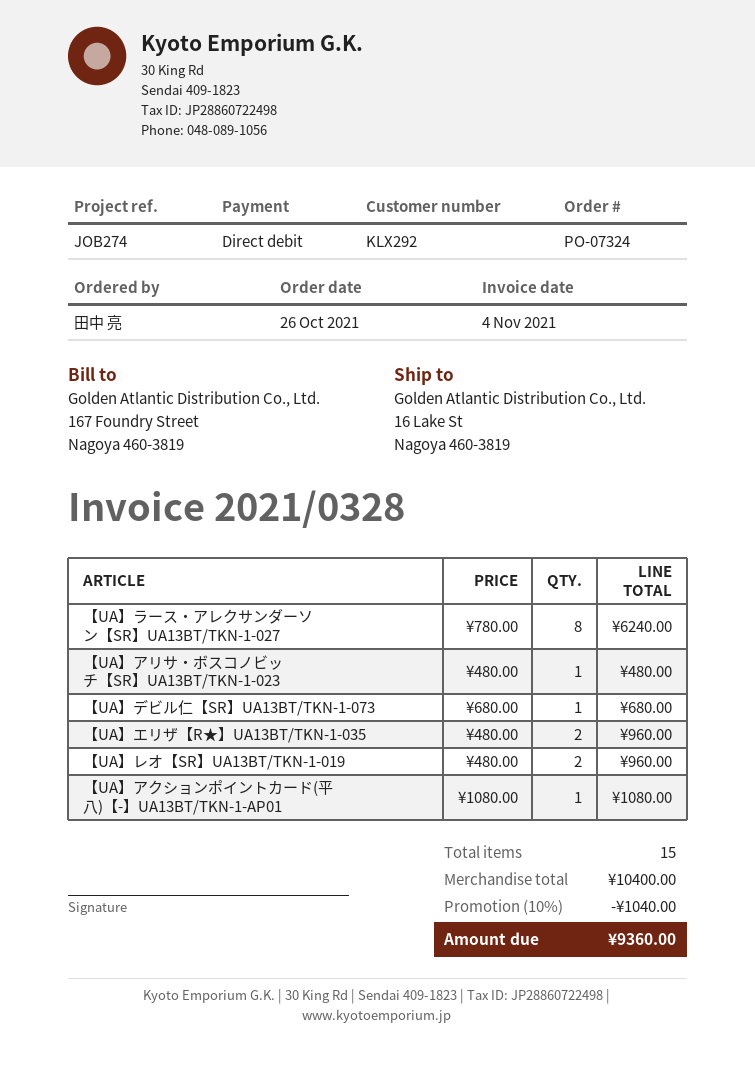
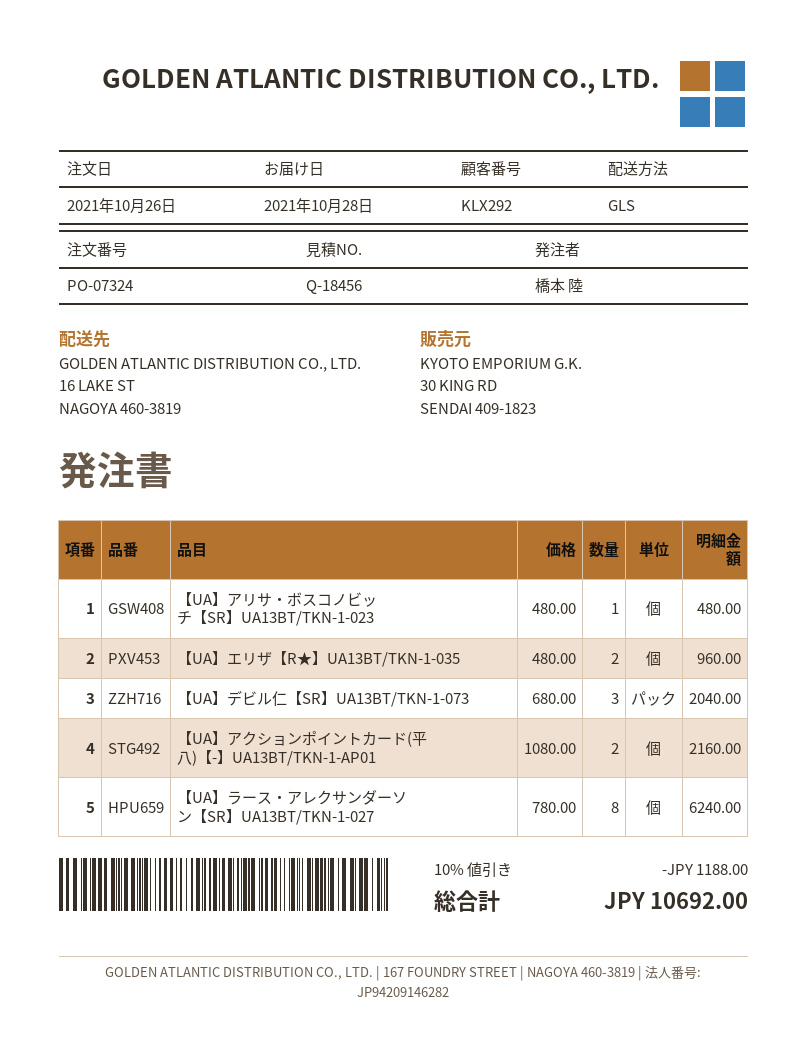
ordered by: 田中 亮 -> 橋本 陸
【UA】デビル仁【SR】UA13BT/TKN-1-073: 1 x 680.00 = 680.00 -> 3 x 680.00 = 2040.00
【UA】レオ【SR】UA13BT/TKN-1-019: 2 x 480.00 = 960.00 -> none
【UA】アクションポイントカード(平八)【-】UA13BT/TKN-1-AP01: 1 x 1080.00 = 1080.00 -> 2 x 1080.00 = 2160.00
discount: 10% = 1040.00 -> 10% = 1188.00
total: 9360.00 -> 10692.00

